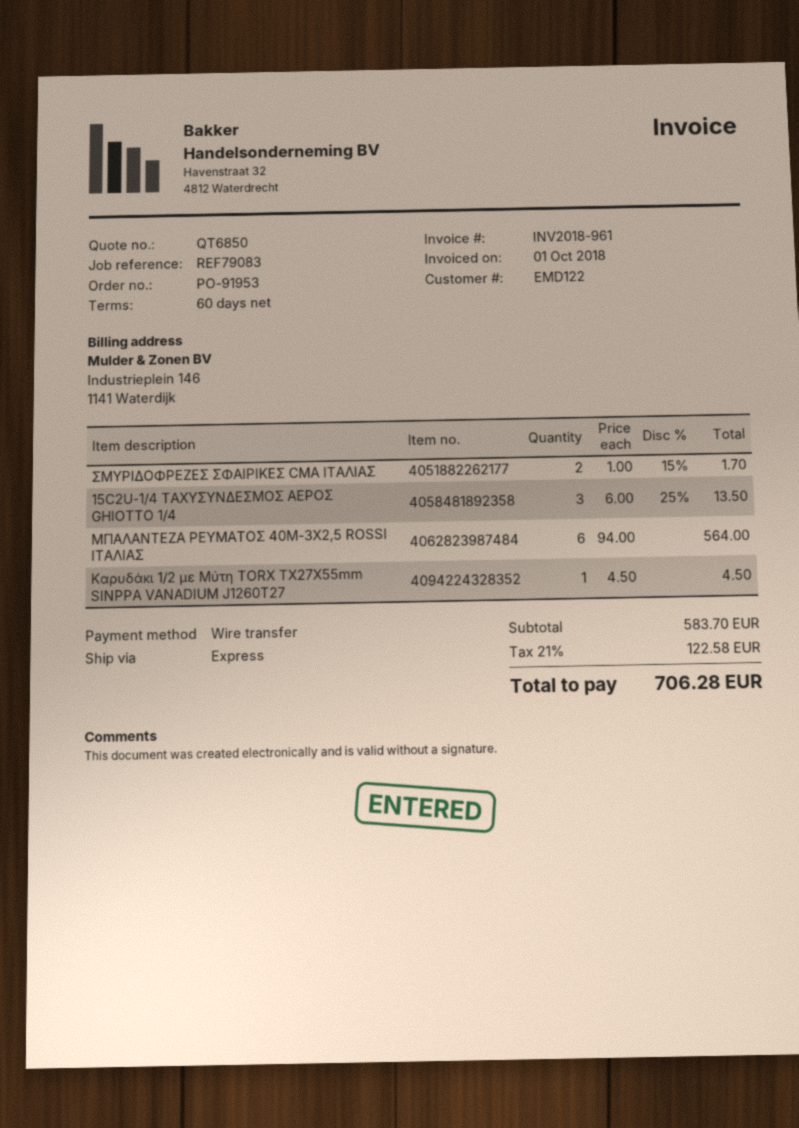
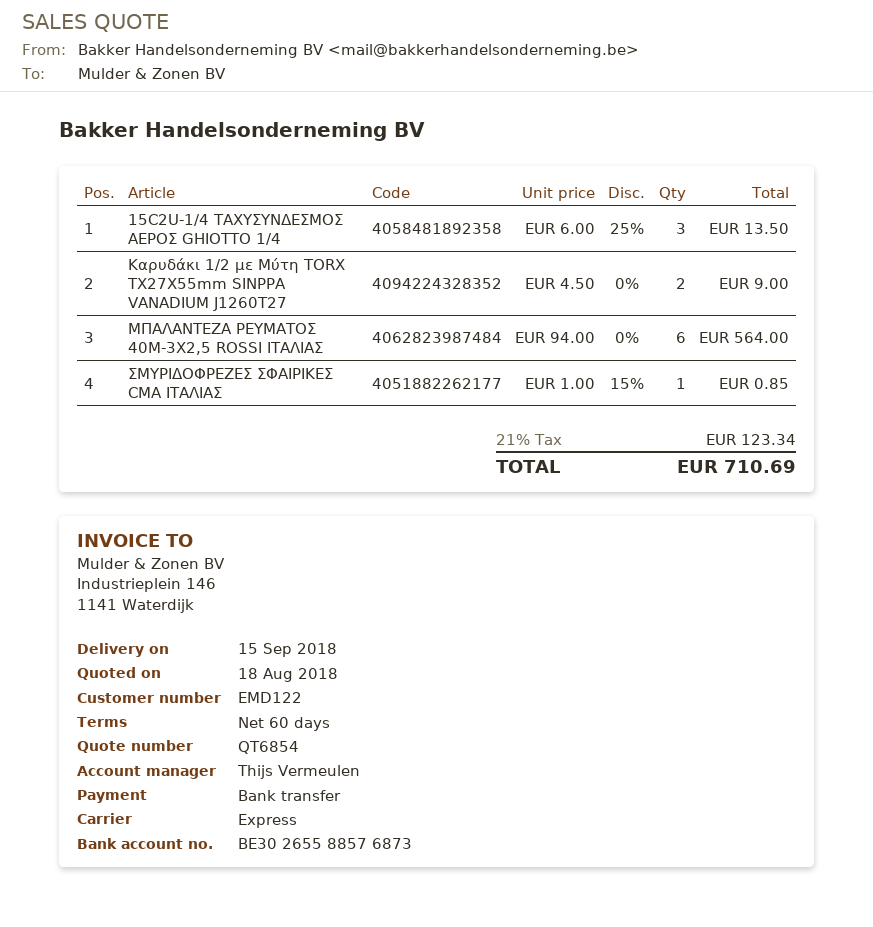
quote number: QT6850 -> QT6854
ΣΜΥΡΙΔΟΦΡΕΖΕΣ ΣΦΑΙΡΙΚΕΣ CMA ΙΤΑΛΙΑΣ: 2 x 1.00 - 15% = 1.70 -> 1 x 1.00 - 15% = 0.85
Καρυδάκι 1/2 με Μύτη TORX TX27X55mm SINPPA VANADIUM J1260T27: 1 x 4.50 = 4.50 -> 2 x 4.50 = 9.00
tax: 21% = 122.58 -> 21% = 123.34
total: 706.28 -> 710.69

